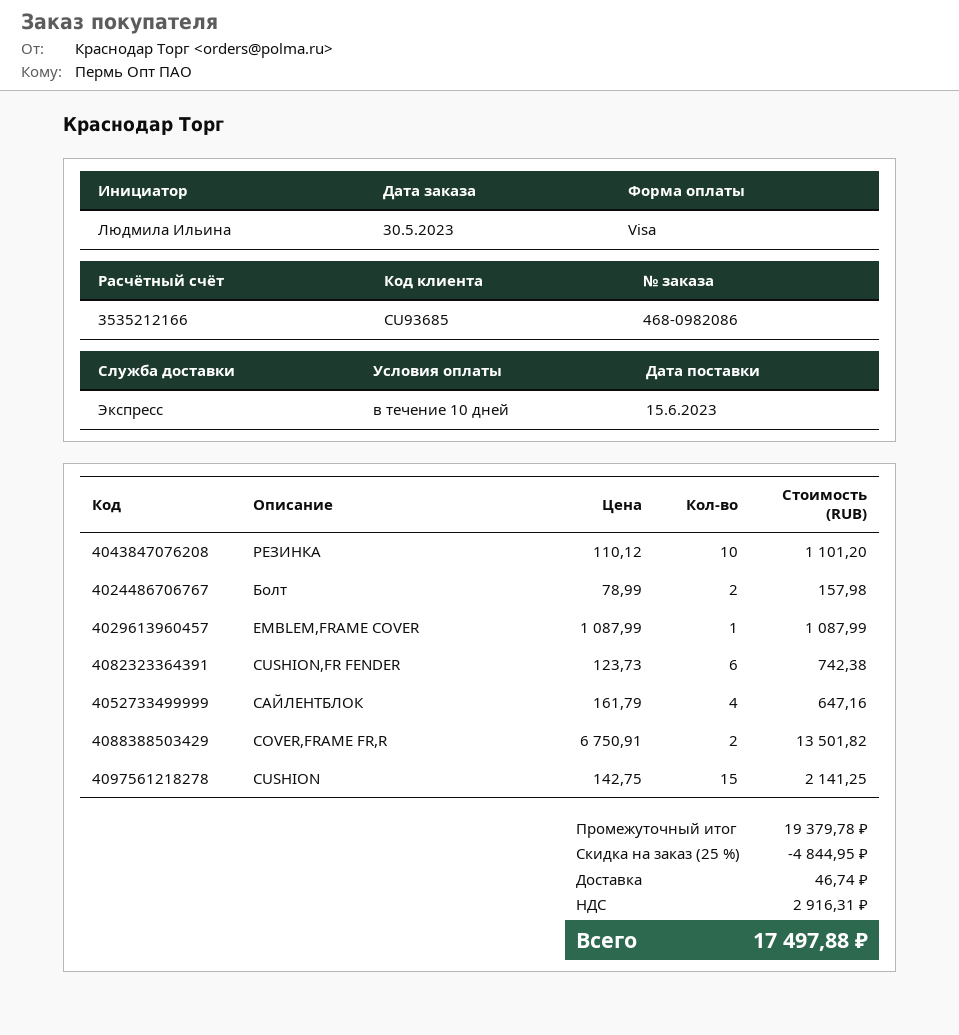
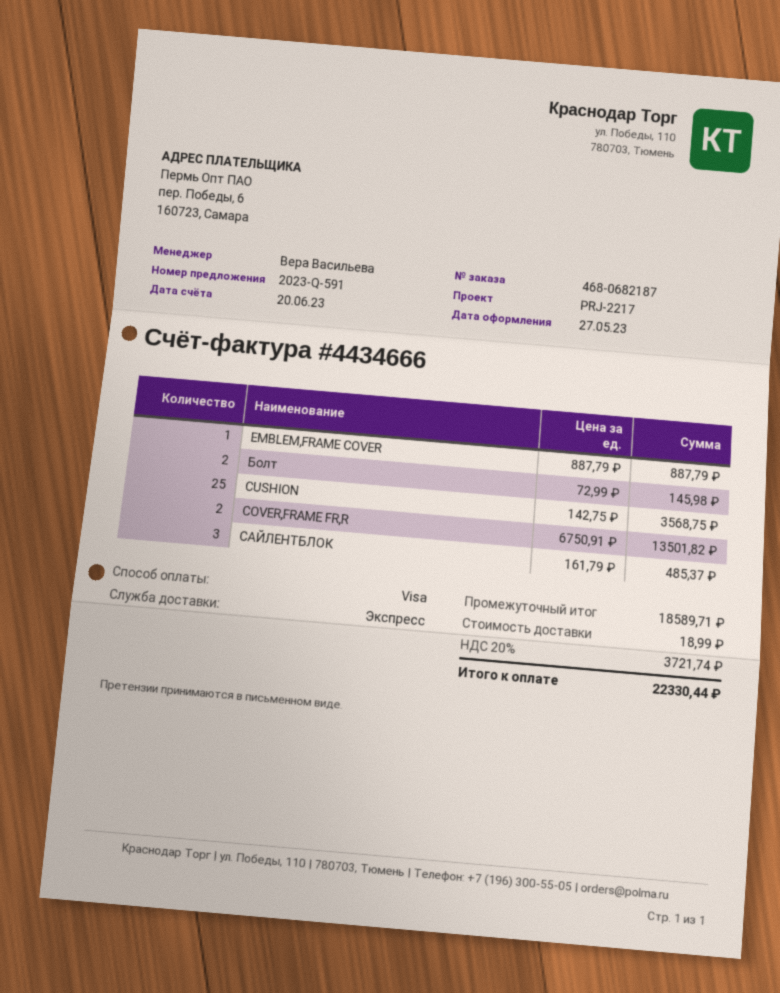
order number: 468-0982086 -> 468-0682187
order date: 2023-05-30 -> 2023-05-27
РЕЗИНКА: 10 x 110.12 = 1101.20 -> none
Болт: 2 x 78.99 = 157.98 -> 2 x 72.99 = 145.98
EMBLEM,FRAME COVER: 1 x 1087.99 = 1087.99 -> 1 x 887.79 = 887.79
CUSHION,FR FENDER: 6 x 123.73 = 742.38 -> none
САЙЛЕНТБЛОК: 4 x 161.79 = 647.16 -> 3 x 161.79 = 485.37
CUSHION: 15 x 142.75 = 2141.25 -> 25 x 142.75 = 3568.75
subtotal: 19379.78 -> 18589.71
discount: 25% = 4844.95 -> none
shipping: 46.74 -> 18.99
tax: 2916.31 -> 3721.74
total: 17497.88 -> 22330.44

